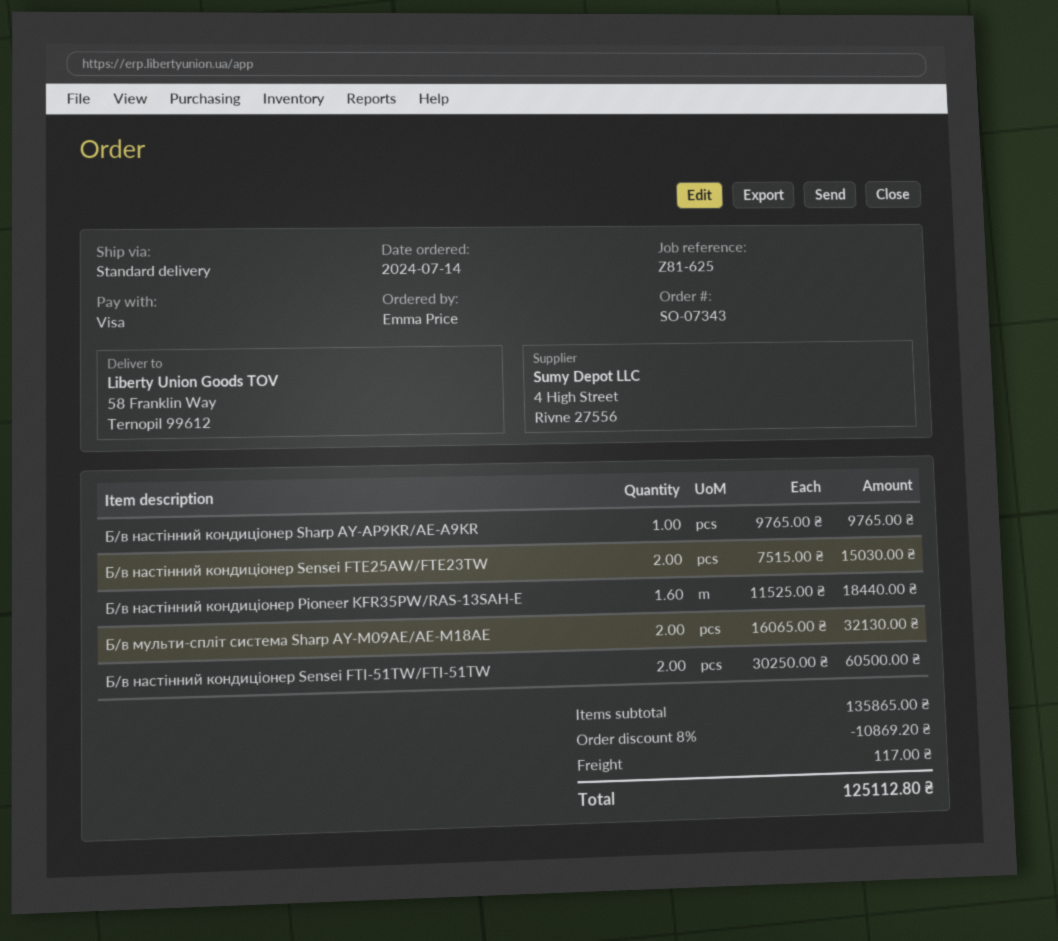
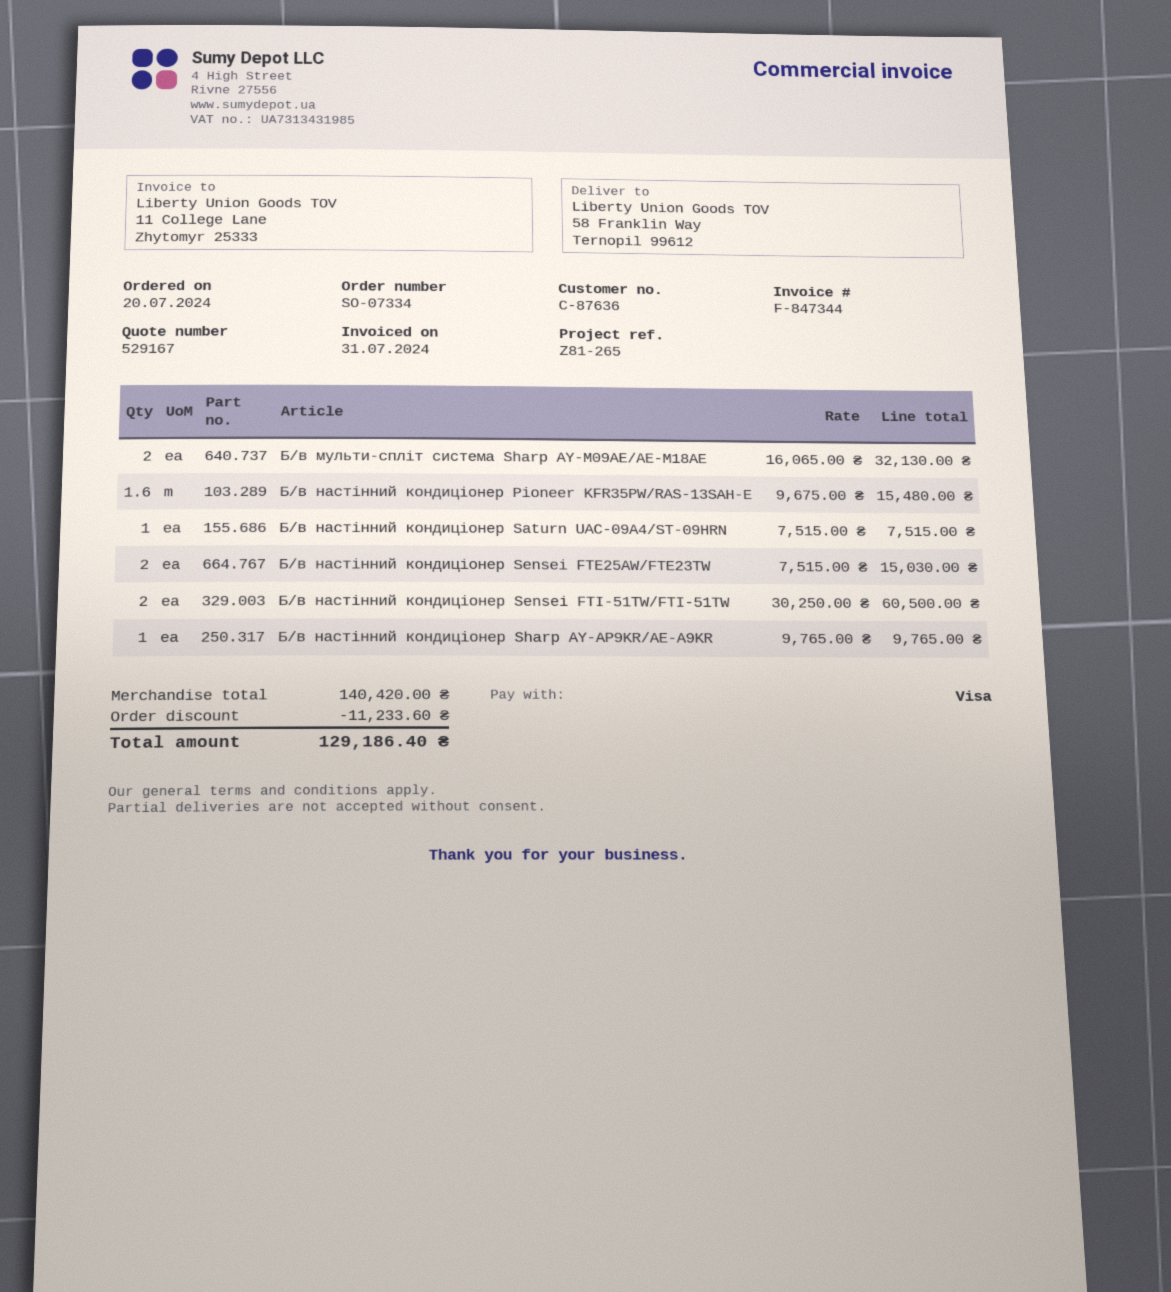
order number: SO-07343 -> SO-07334
order date: 2024-07-14 -> 2024-07-20
reference: Z81-625 -> Z81-265
Б/в настінний кондиціонер Pioneer KFR35PW/RAS-13SAH-Е: 1.6 x 11525.00 = 18440.00 -> 1.6 x 9675.00 = 15480.00
Б/в настінний кондиціонер Saturn UAC-09A4/ST-09HRN: none -> 1 x 7515.00 = 7515.00
subtotal: 135865.00 -> 140420.00
discount: 10869.20 -> 11233.60
shipping: 117.00 -> none
total: 125112.80 -> 129186.40

